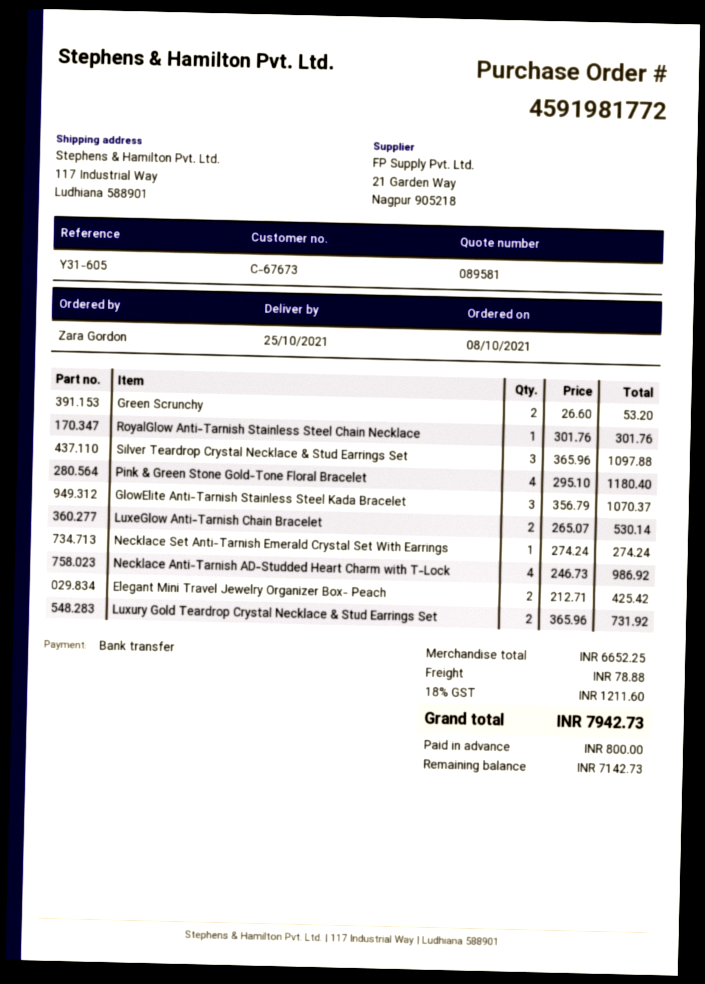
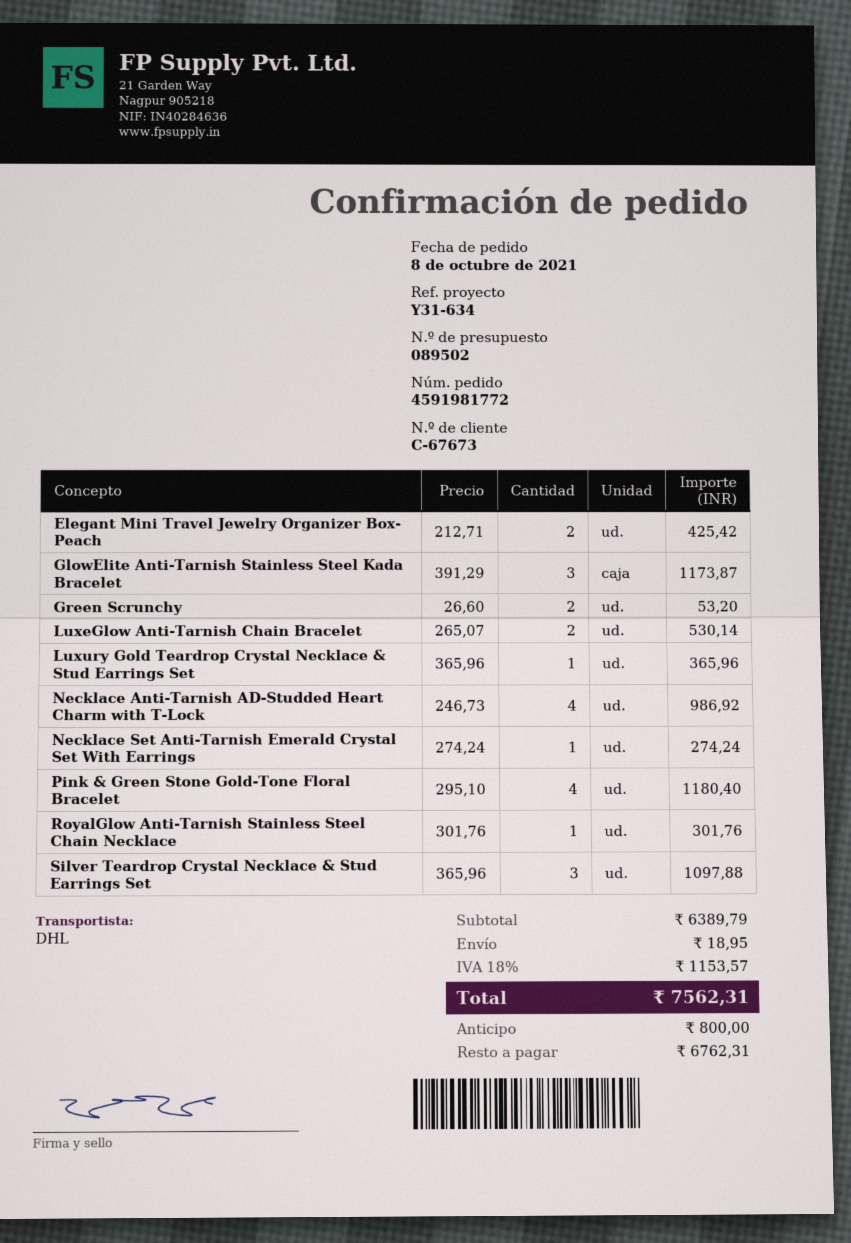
quote number: 089581 -> 089502
reference: Y31-605 -> Y31-634
GlowElite Anti-Tarnish Stainless Steel Kada Bracelet: 3 x 356.79 = 1070.37 -> 3 x 391.29 = 1173.87
Luxury Gold Teardrop Crystal Necklace & Stud Earrings Set: 2 x 365.96 = 731.92 -> 1 x 365.96 = 365.96
subtotal: 6652.25 -> 6389.79
shipping: 78.88 -> 18.95
tax: 18% = 1211.60 -> 18% = 1153.57
total: 7942.73 -> 7562.31
balance: 7142.73 -> 6762.31

